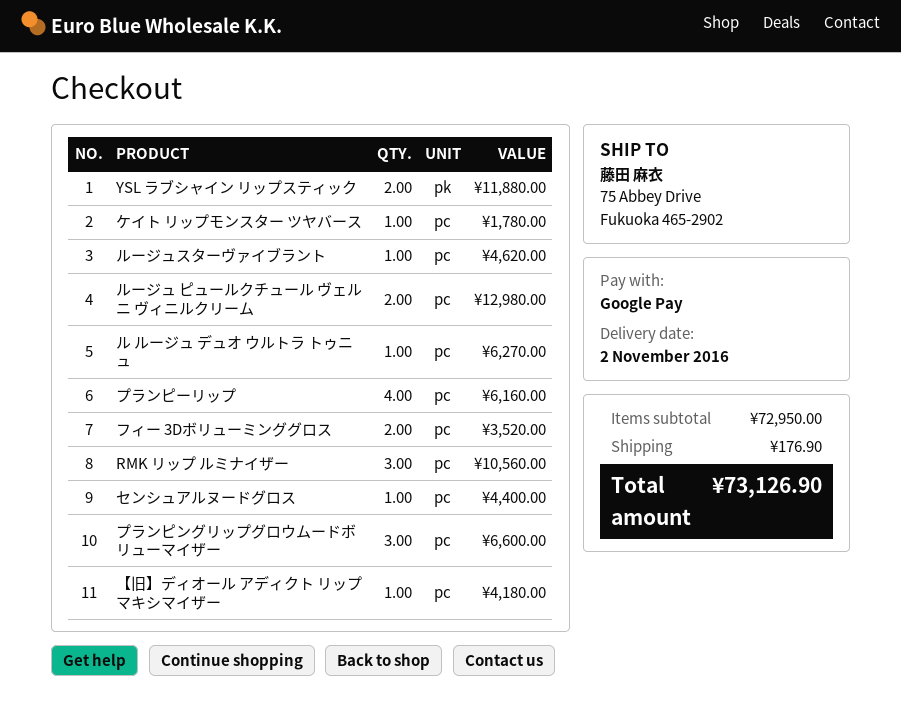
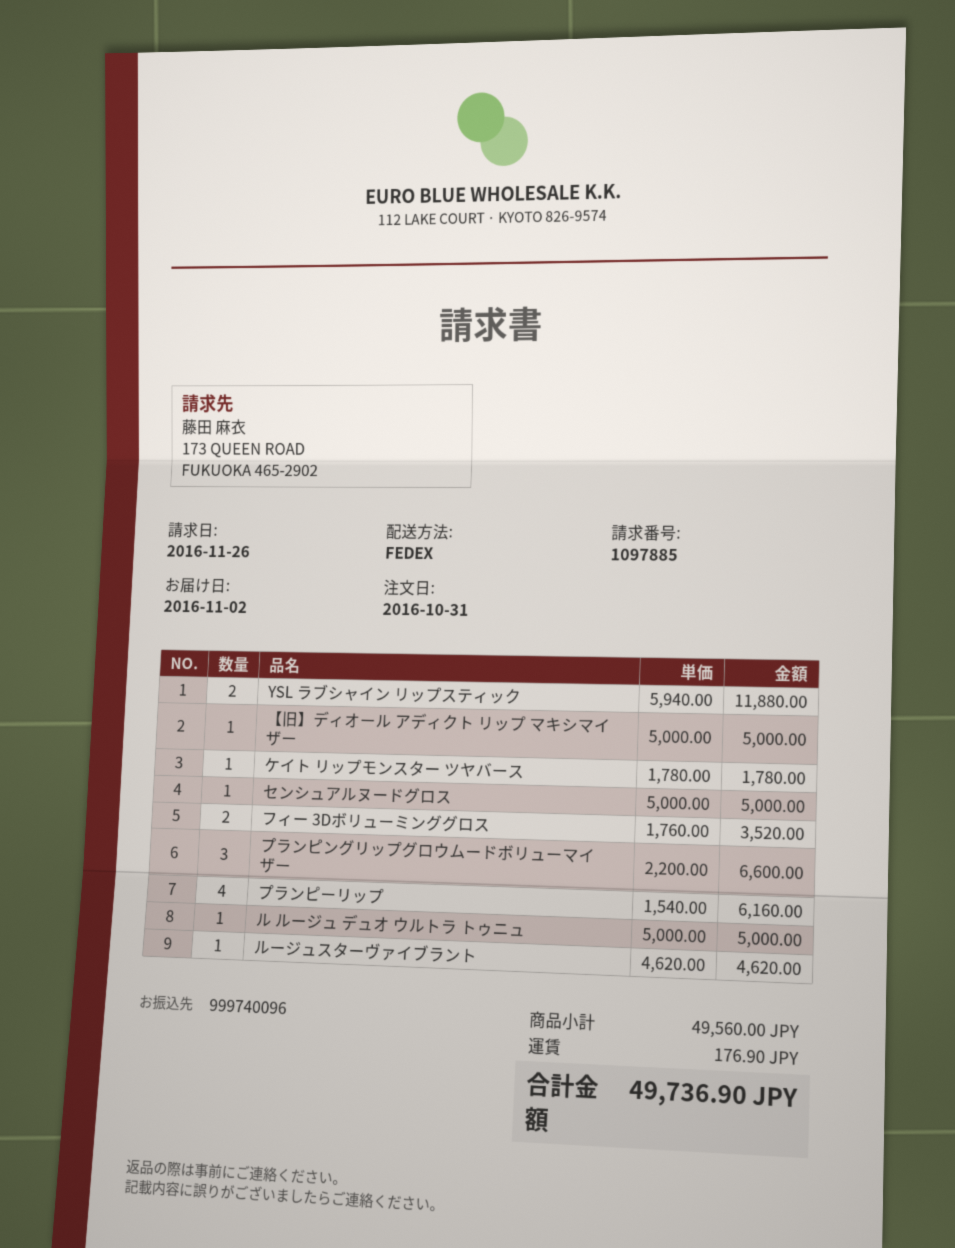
ルージュ ピュールクチュール ヴェルニ ヴィニルクリーム: 2 for 12980.00 -> none
ル ルージュ デュオ ウルトラ トゥニュ: 1 for 6270.00 -> 1 for 5000.00
RMK リップ ルミナイザー: 3 for 10560.00 -> none
センシュアルヌードグロス: 1 for 4400.00 -> 1 for 5000.00
【旧】ディオール アディクト リップ マキシマイザー: 1 for 4180.00 -> 1 for 5000.00
subtotal: 72950.00 -> 49560.00
total: 73126.90 -> 49736.90

